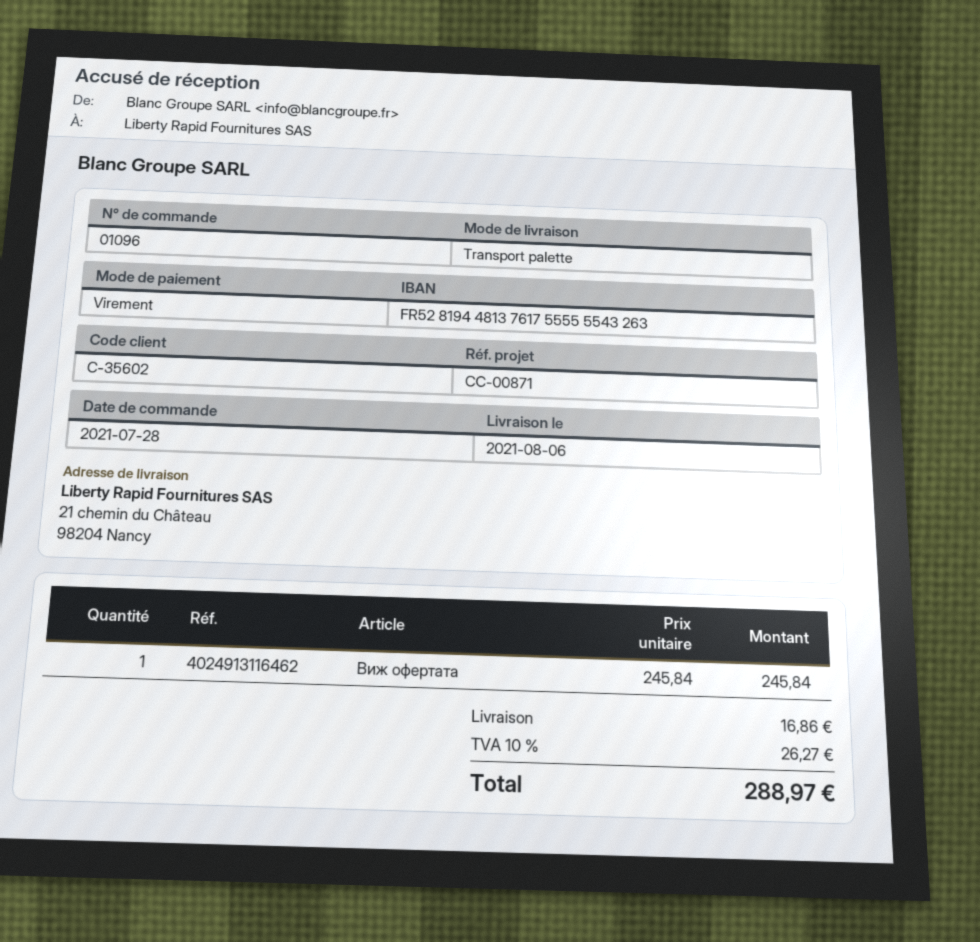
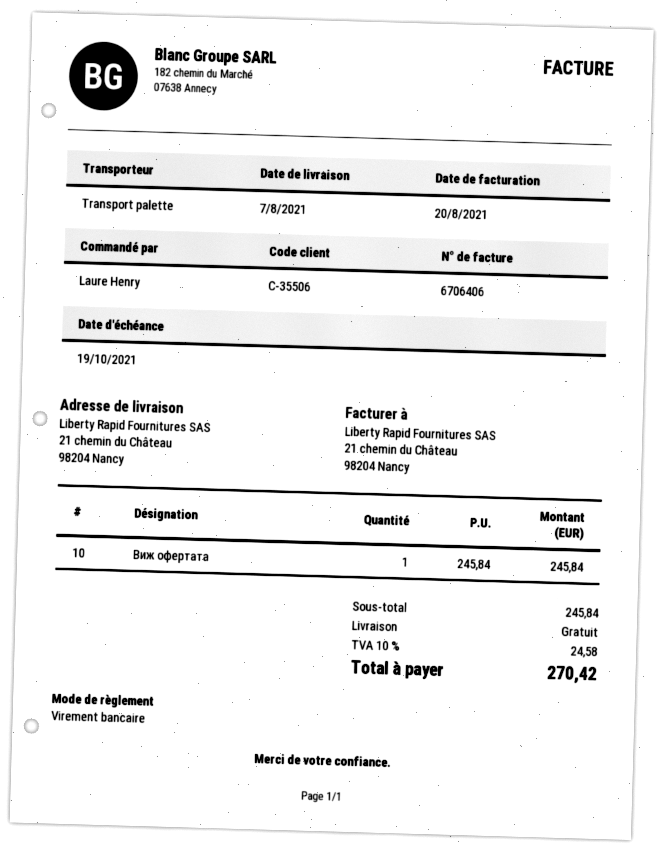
delivery date: 2021-08-06 -> 2021-08-07
customer number: C-35602 -> C-35506
shipping: 16.86 -> 0.00
tax: 10% = 26.27 -> 10% = 24.58
total: 288.97 -> 270.42

